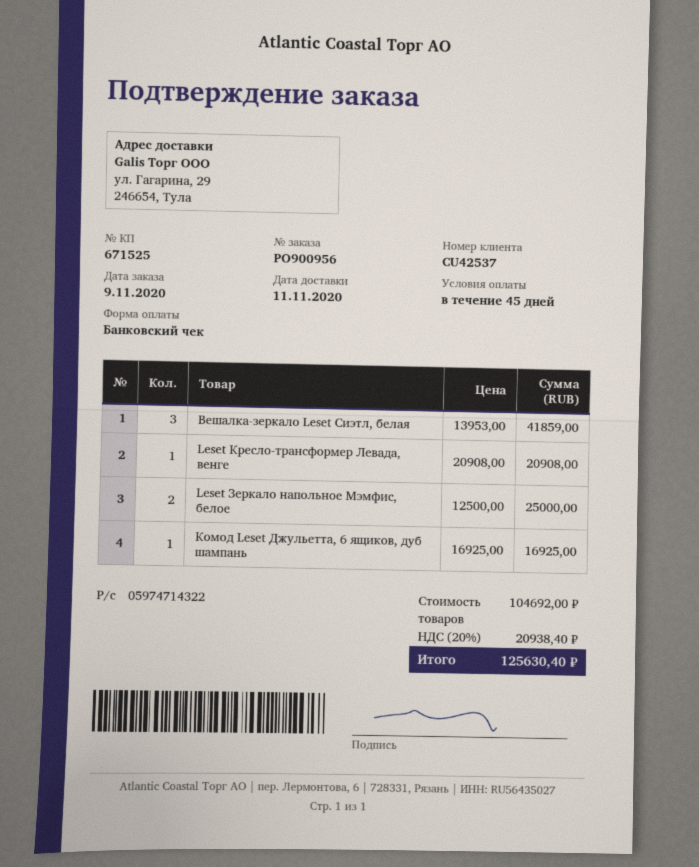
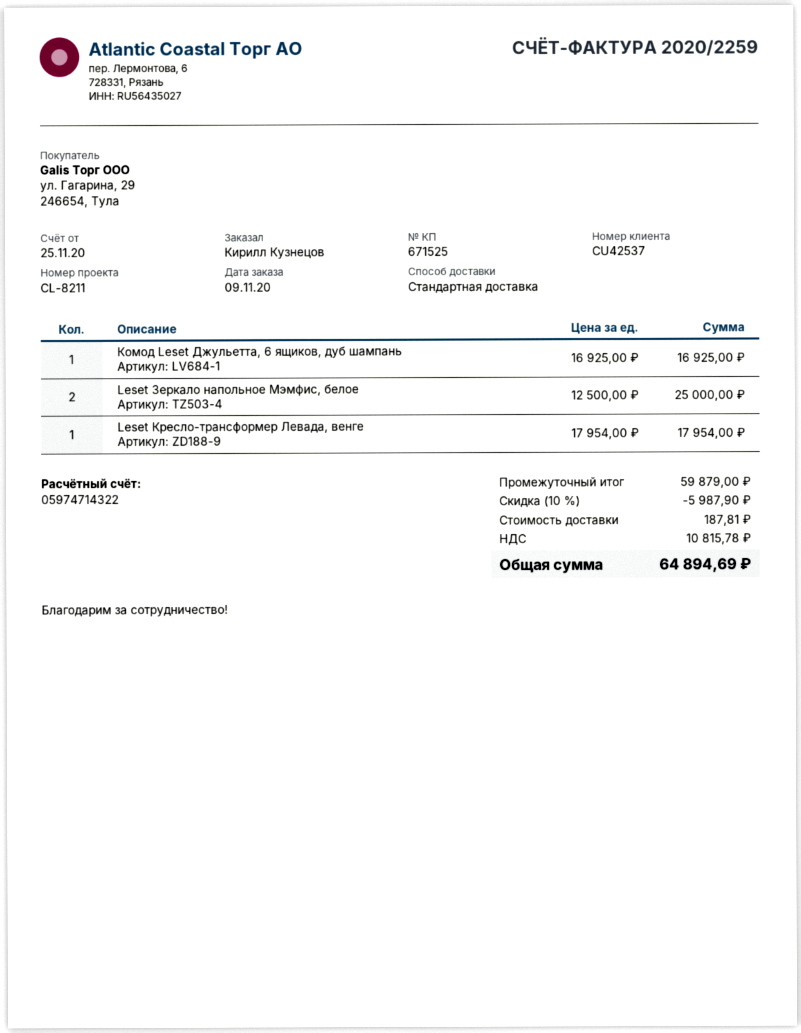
Вешалка-зеркало Leset Сиэтл, белая: 3 x 13953.00 = 41859.00 -> none
Leset Кресло-трансформер Левада, венге: 1 x 20908.00 = 20908.00 -> 1 x 17954.00 = 17954.00
subtotal: 104692.00 -> 59879.00
discount: none -> 10% = 5987.90
shipping: none -> 187.81
tax: 20938.40 -> 10815.78
total: 125630.40 -> 64894.69

